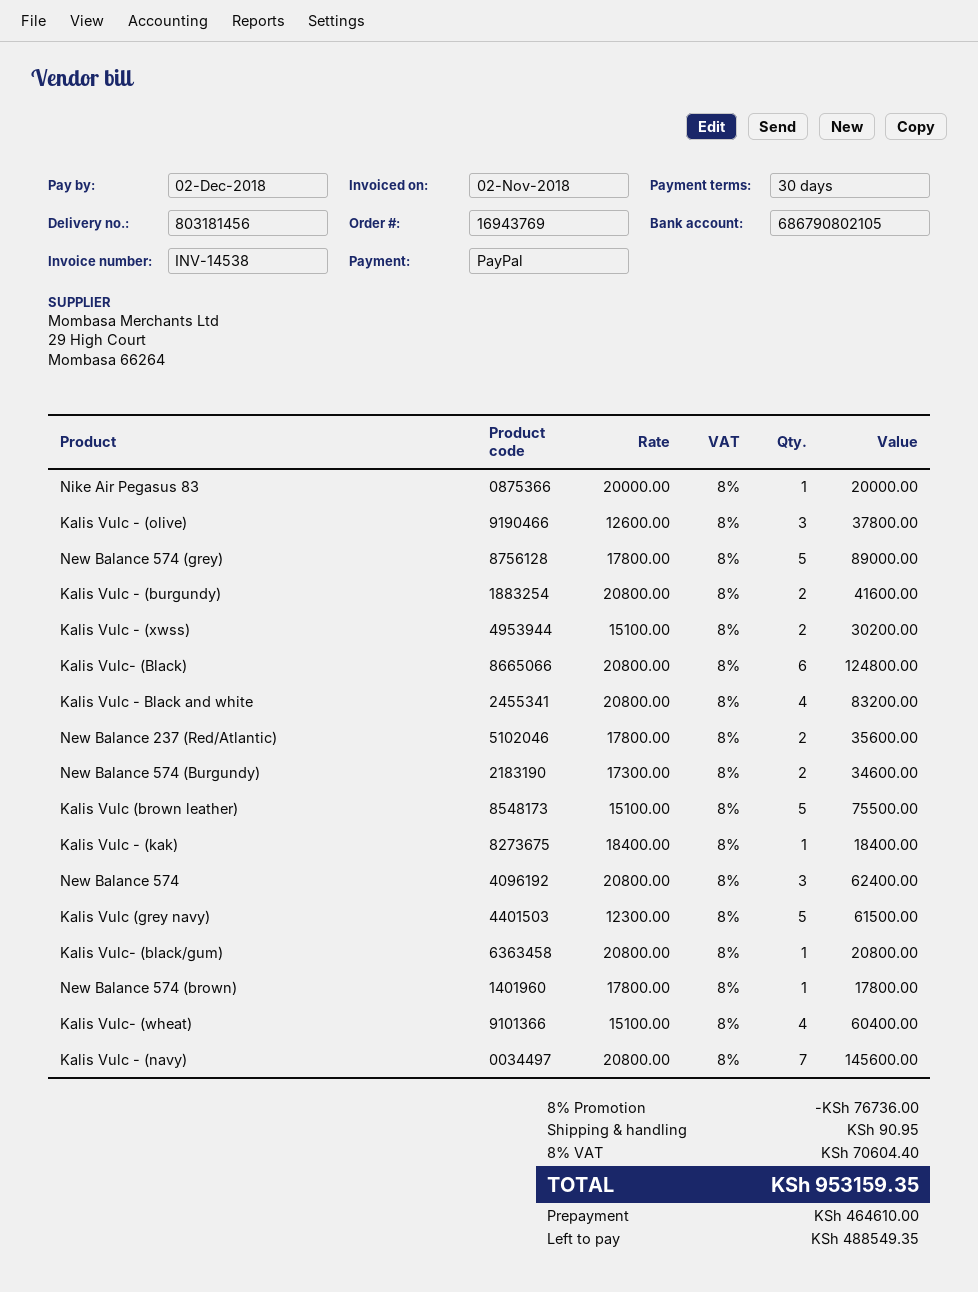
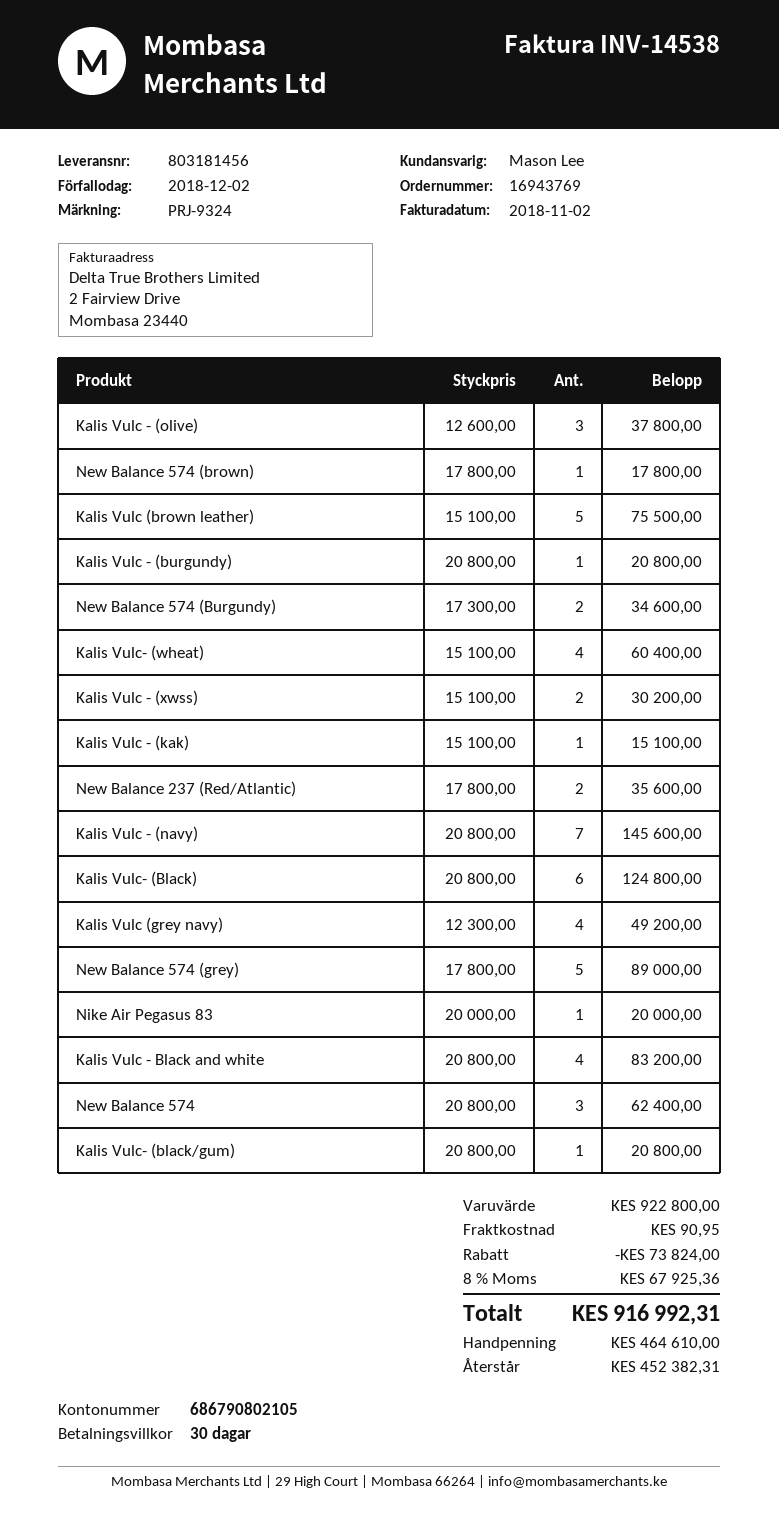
Kalis Vulc - (burgundy): 2 x 20800.00 = 41600.00 -> 1 x 20800.00 = 20800.00
Kalis Vulc - (kak): 1 x 18400.00 = 18400.00 -> 1 x 15100.00 = 15100.00
Kalis Vulc (grey navy): 5 x 12300.00 = 61500.00 -> 4 x 12300.00 = 49200.00
discount: 76736.00 -> 73824.00
tax: 8% = 70604.40 -> 8% = 67925.36
total: 953159.35 -> 916992.31
balance: 488549.35 -> 452382.31

